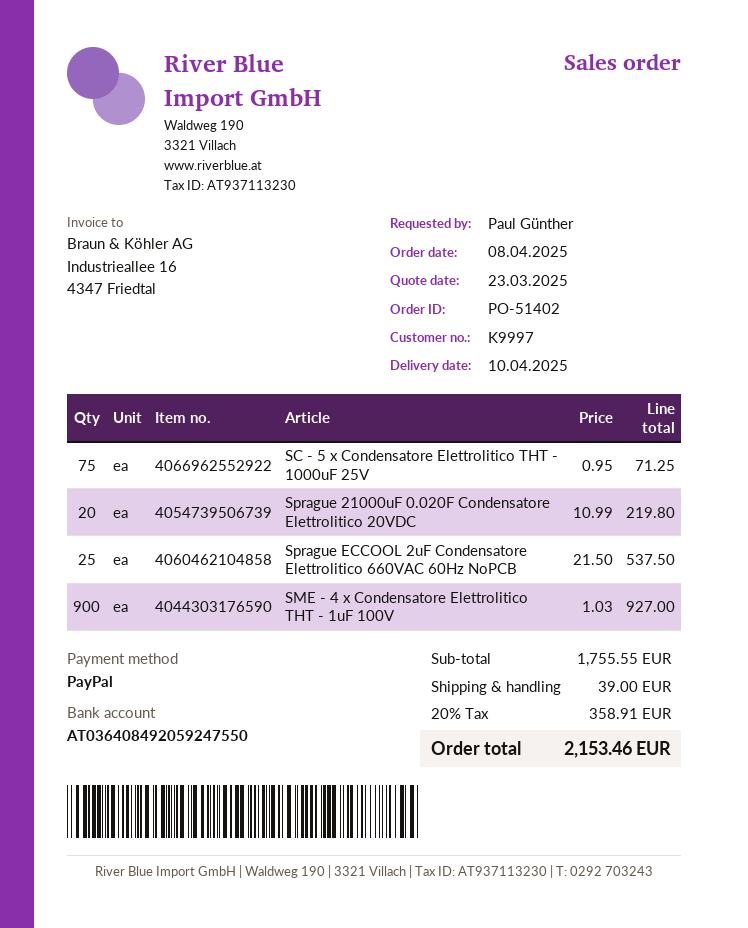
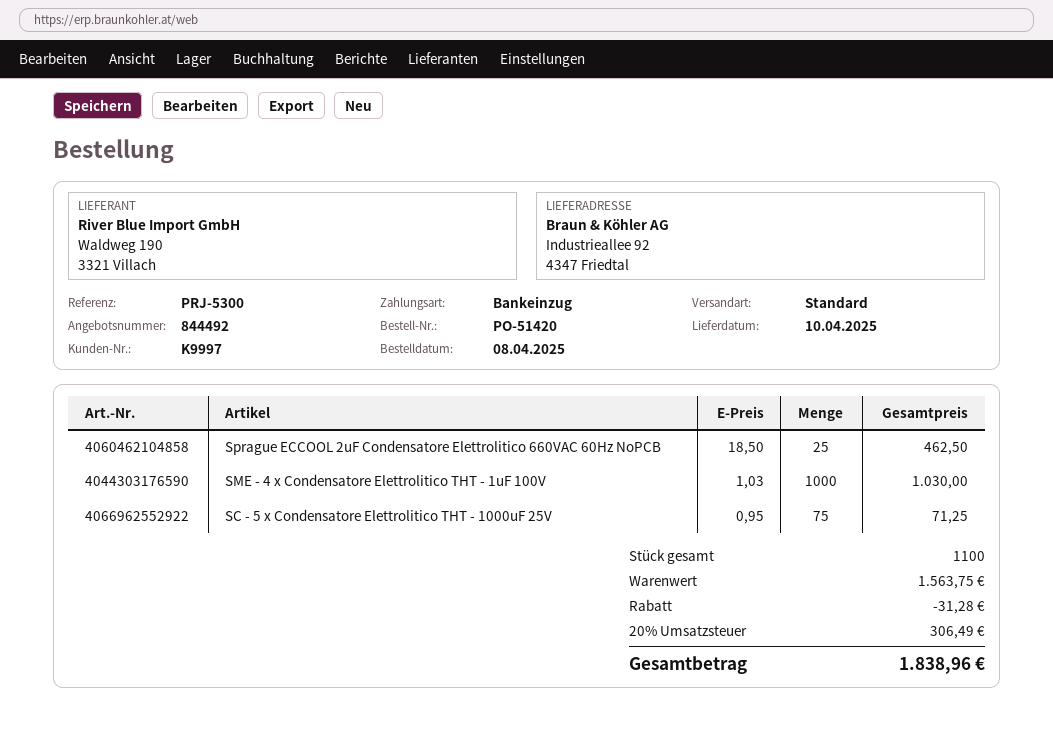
order number: PO-51402 -> PO-51420
payment method: PayPal -> direct debit
Sprague 21000uF 0.020F Condensatore Elettrolitico 20VDC: 20 x 10.99 = 219.80 -> none
Sprague ECCOOL 2uF Condensatore Elettrolitico 660VAC 60Hz NoPCB: 25 x 21.50 = 537.50 -> 25 x 18.50 = 462.50
SME - 4 x Condensatore Elettrolitico THT - 1uF 100V: 900 x 1.03 = 927.00 -> 1000 x 1.03 = 1030.00
subtotal: 1755.55 -> 1563.75
discount: none -> 31.28
shipping: 39.00 -> none
tax: 20% = 358.91 -> 20% = 306.49
total: 2153.46 -> 1838.96

